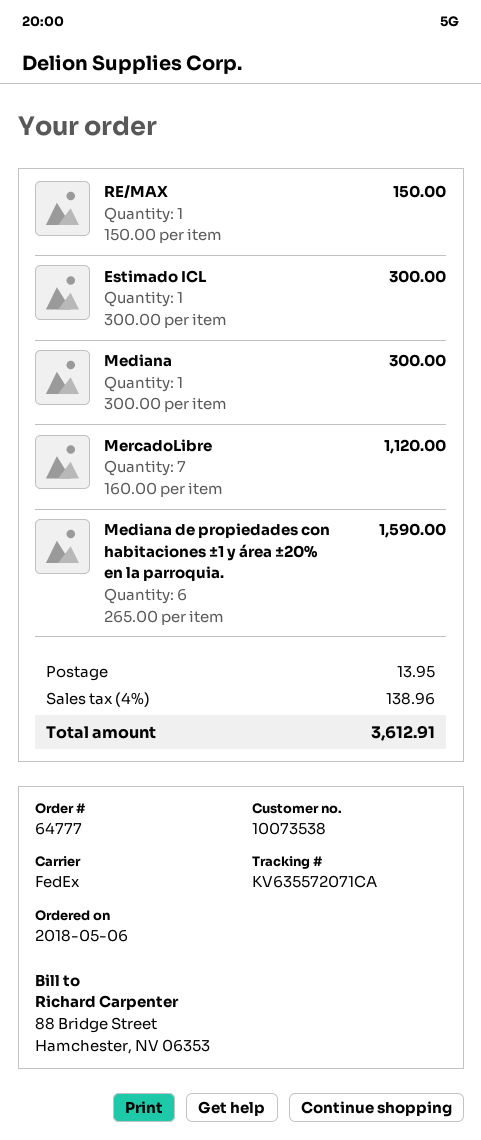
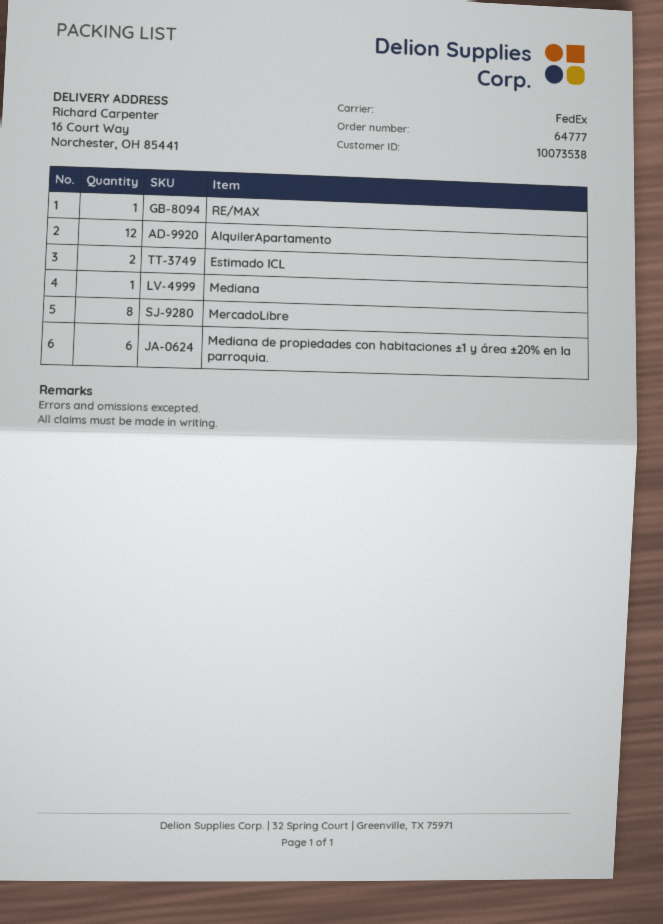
Estimado ICL: 1 -> 2
MercadoLibre: 7 -> 8
AlquilerApartamento: none -> 12

